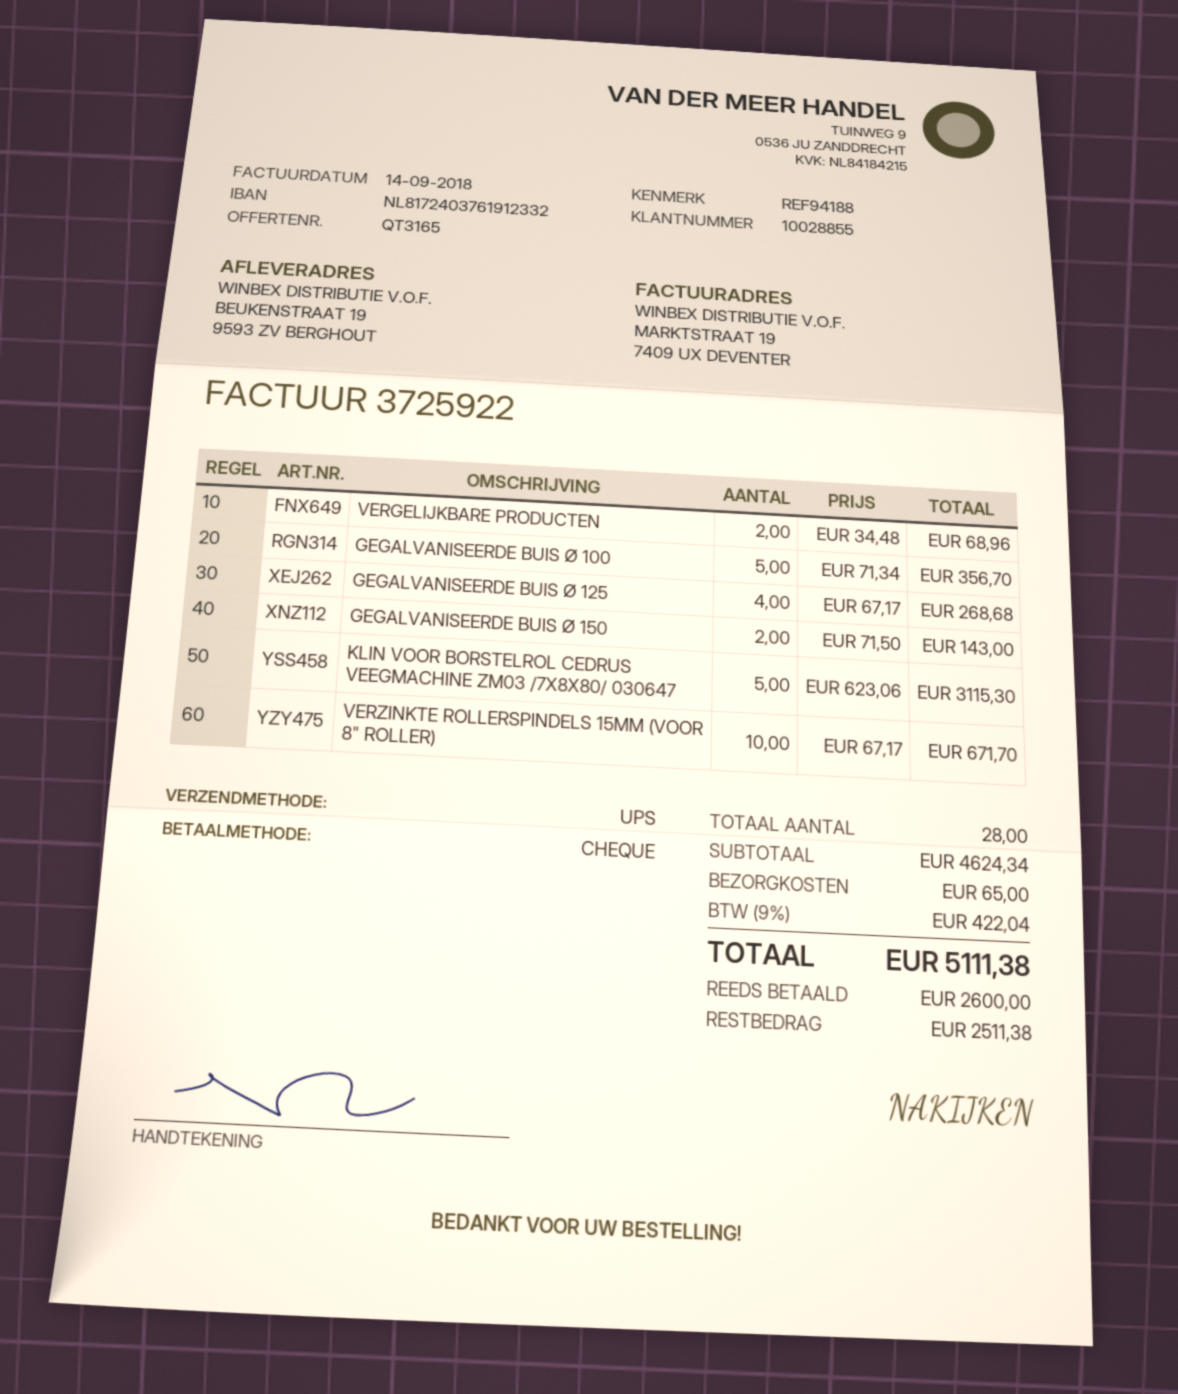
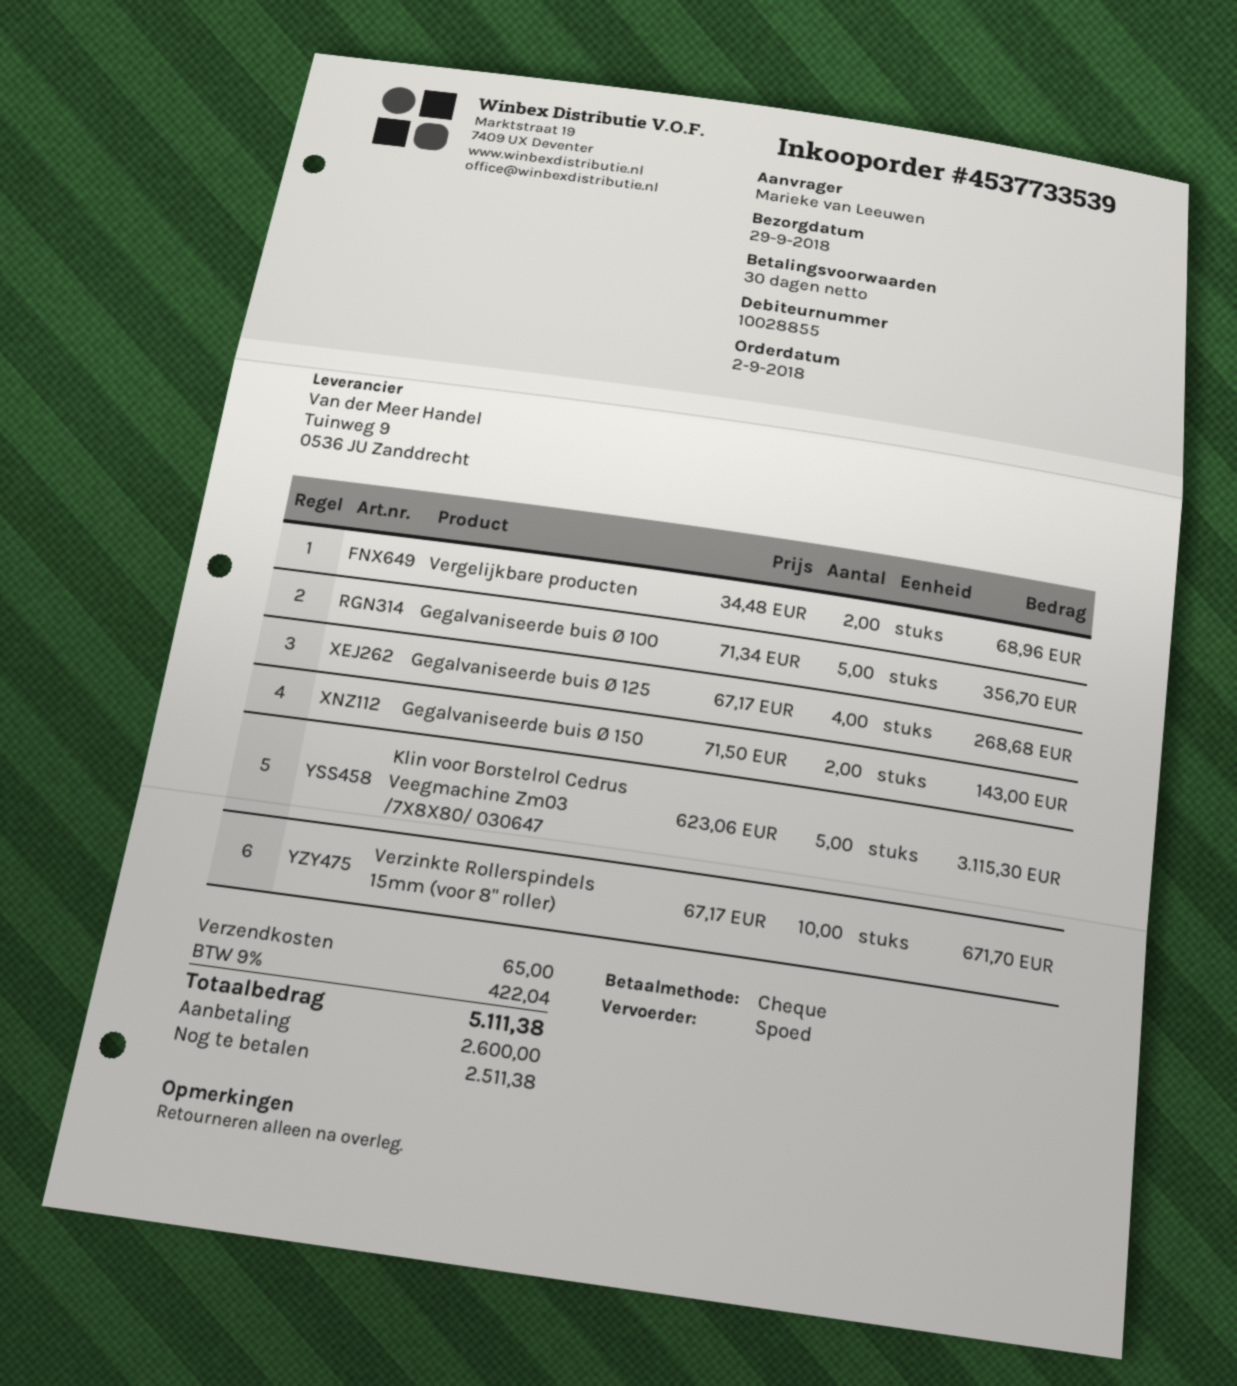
shipping method: UPS -> express

